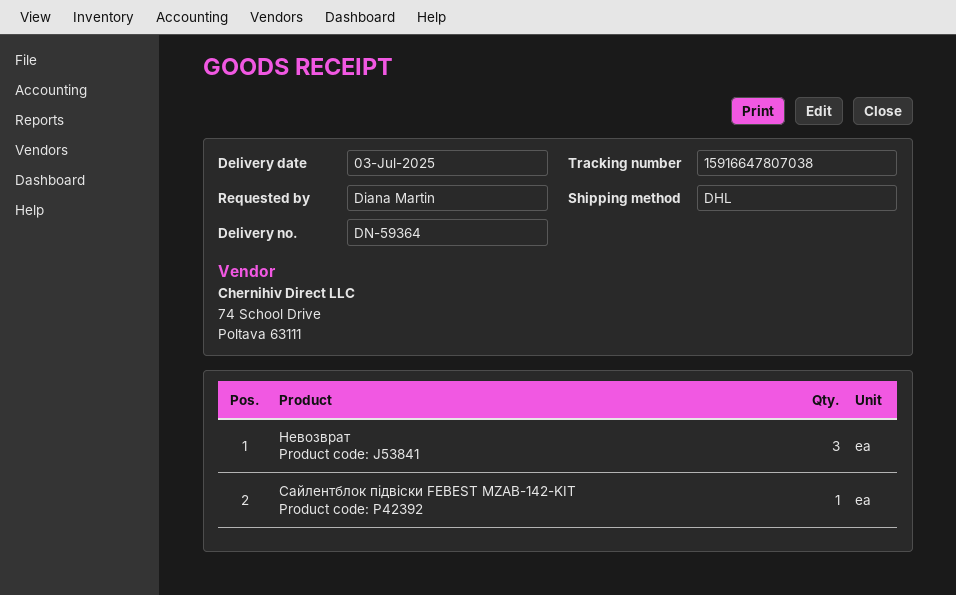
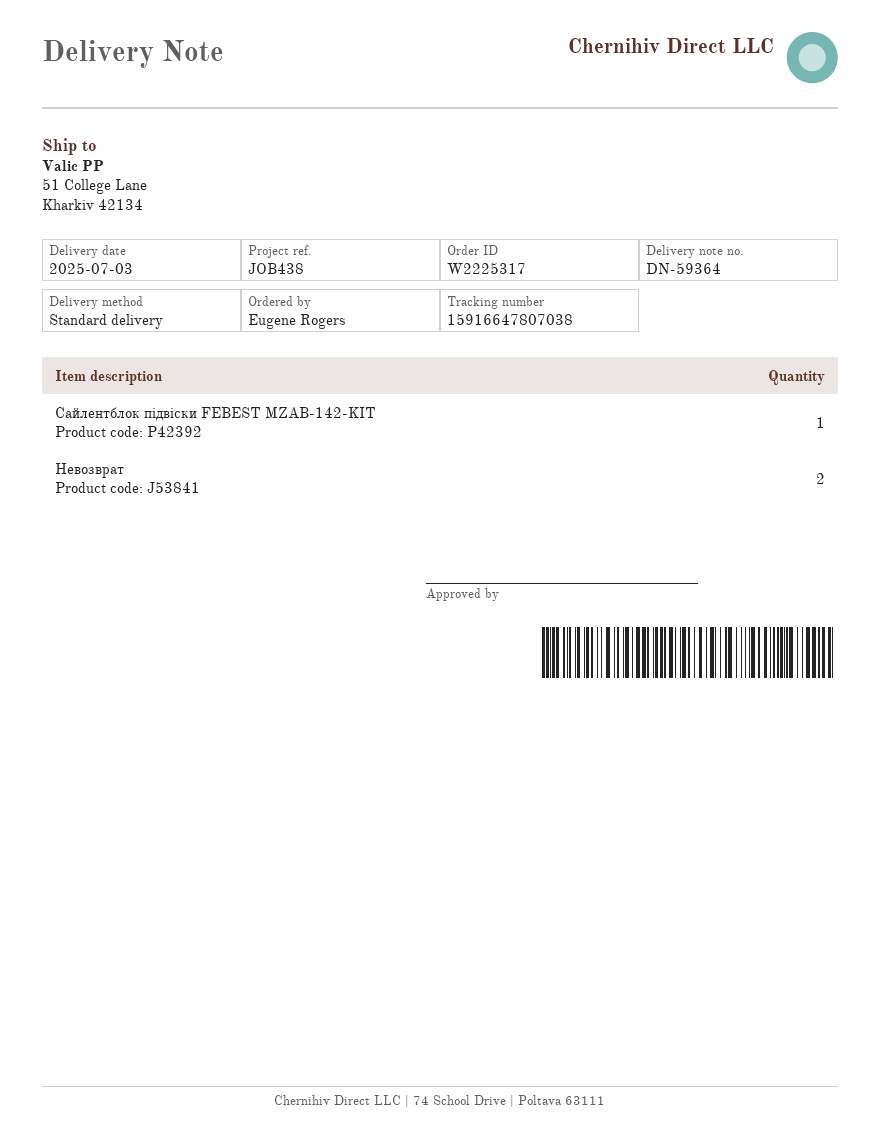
ordered by: Diana Martin -> Eugene Rogers
shipping method: DHL -> standard
Невозврат: 3 -> 2

